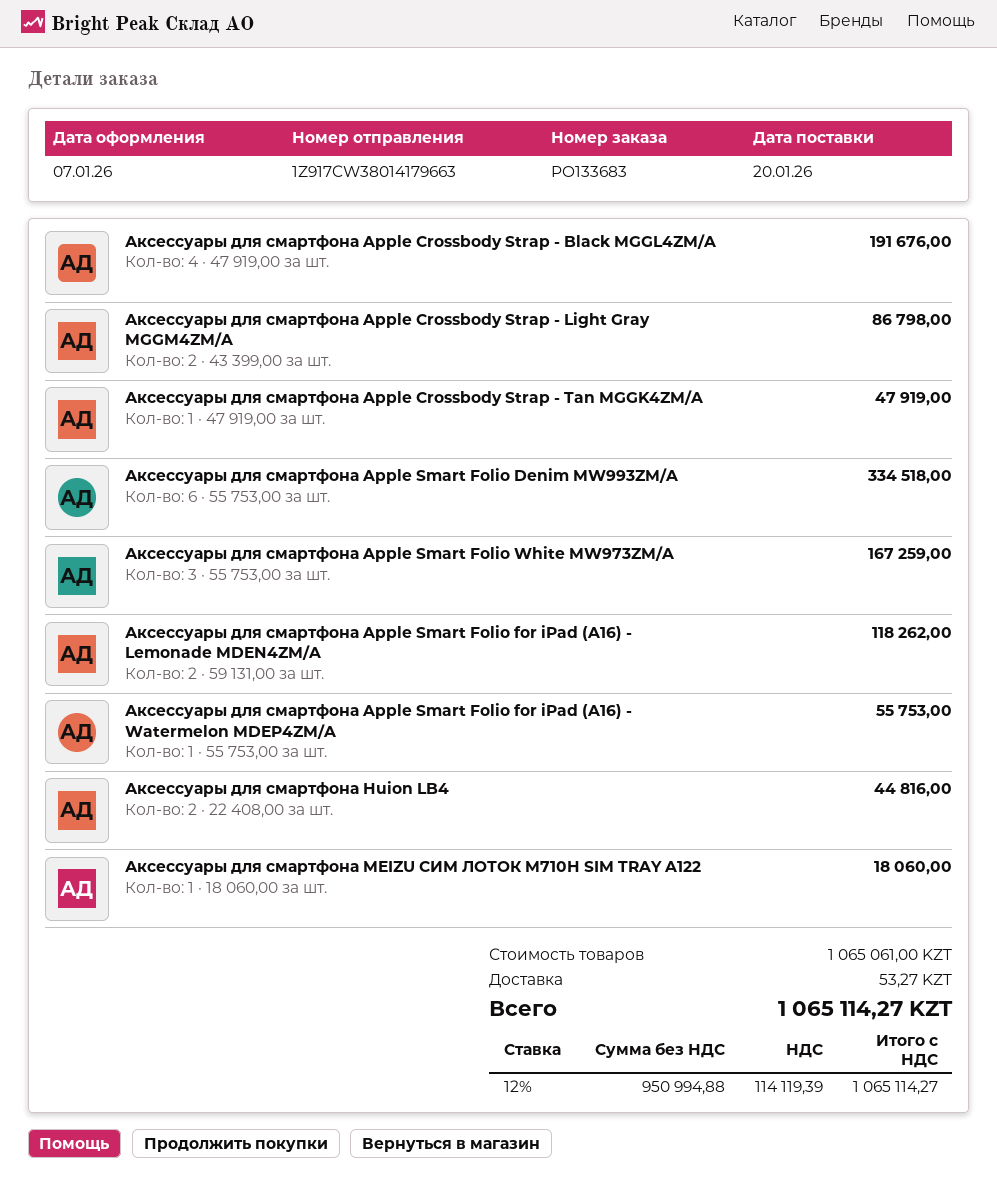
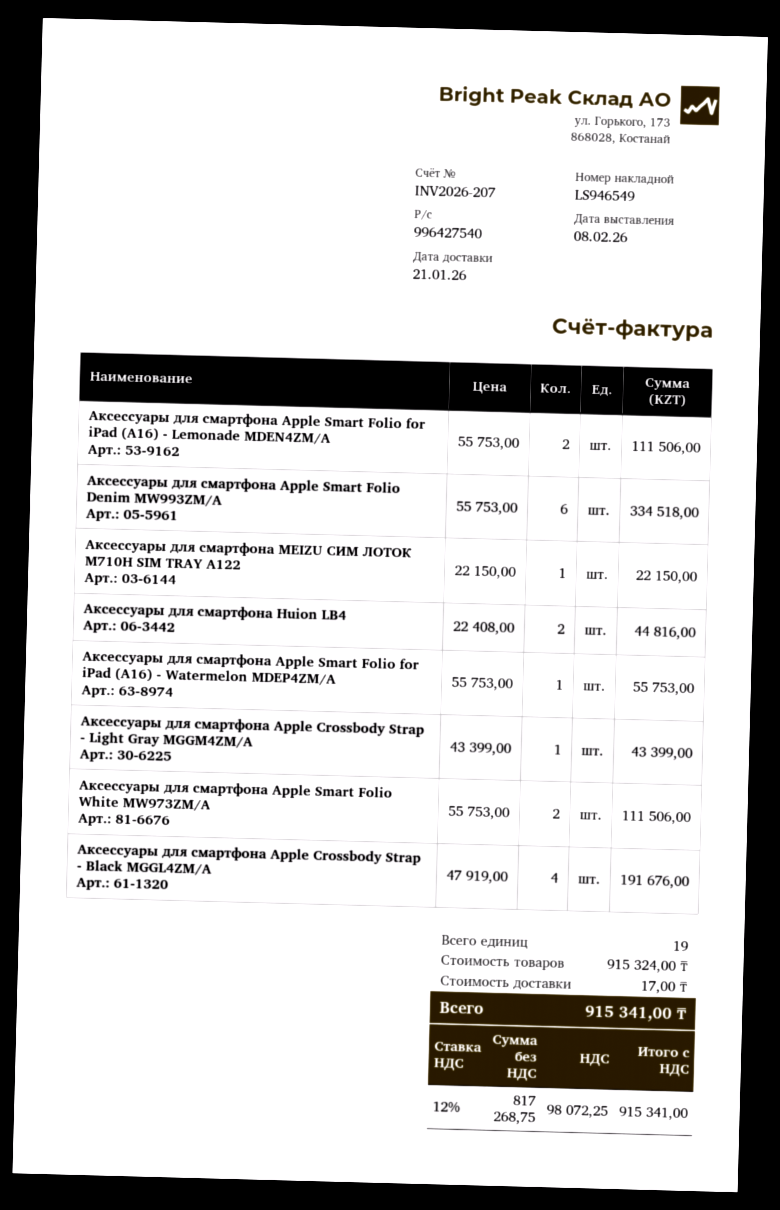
delivery date: 2026-01-20 -> 2026-01-21
Аксессуары для смартфона Apple Crossbody Strap - Light Gray MGGM4ZM/A: 2 x 43399.00 = 86798.00 -> 1 x 43399.00 = 43399.00
Аксессуары для смартфона Apple Crossbody Strap - Tan MGGK4ZM/A: 1 x 47919.00 = 47919.00 -> none
Аксессуары для смартфона Apple Smart Folio White MW973ZM/A: 3 x 55753.00 = 167259.00 -> 2 x 55753.00 = 111506.00
Аксессуары для смартфона Apple Smart Folio for iPad (A16) - Lemonade MDEN4ZM/A: 2 x 59131.00 = 118262.00 -> 2 x 55753.00 = 111506.00
Аксессуары для смартфона MEIZU СИМ ЛОТОК M710H SIM TRAY A122: 1 x 18060.00 = 18060.00 -> 1 x 22150.00 = 22150.00
subtotal: 1065061.00 -> 915324.00
shipping: 53.27 -> 17.00
net: 950994.88 -> 817268.75
tax: 12% = 114119.39 -> 12% = 98072.25
total: 1065114.27 -> 915341.00

